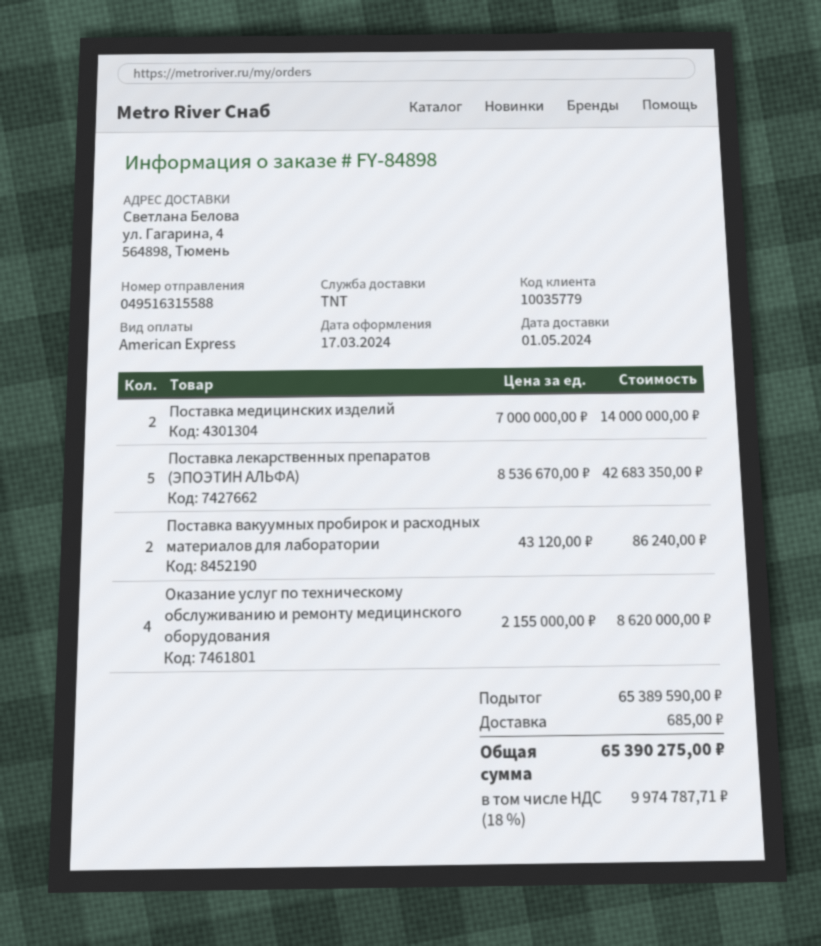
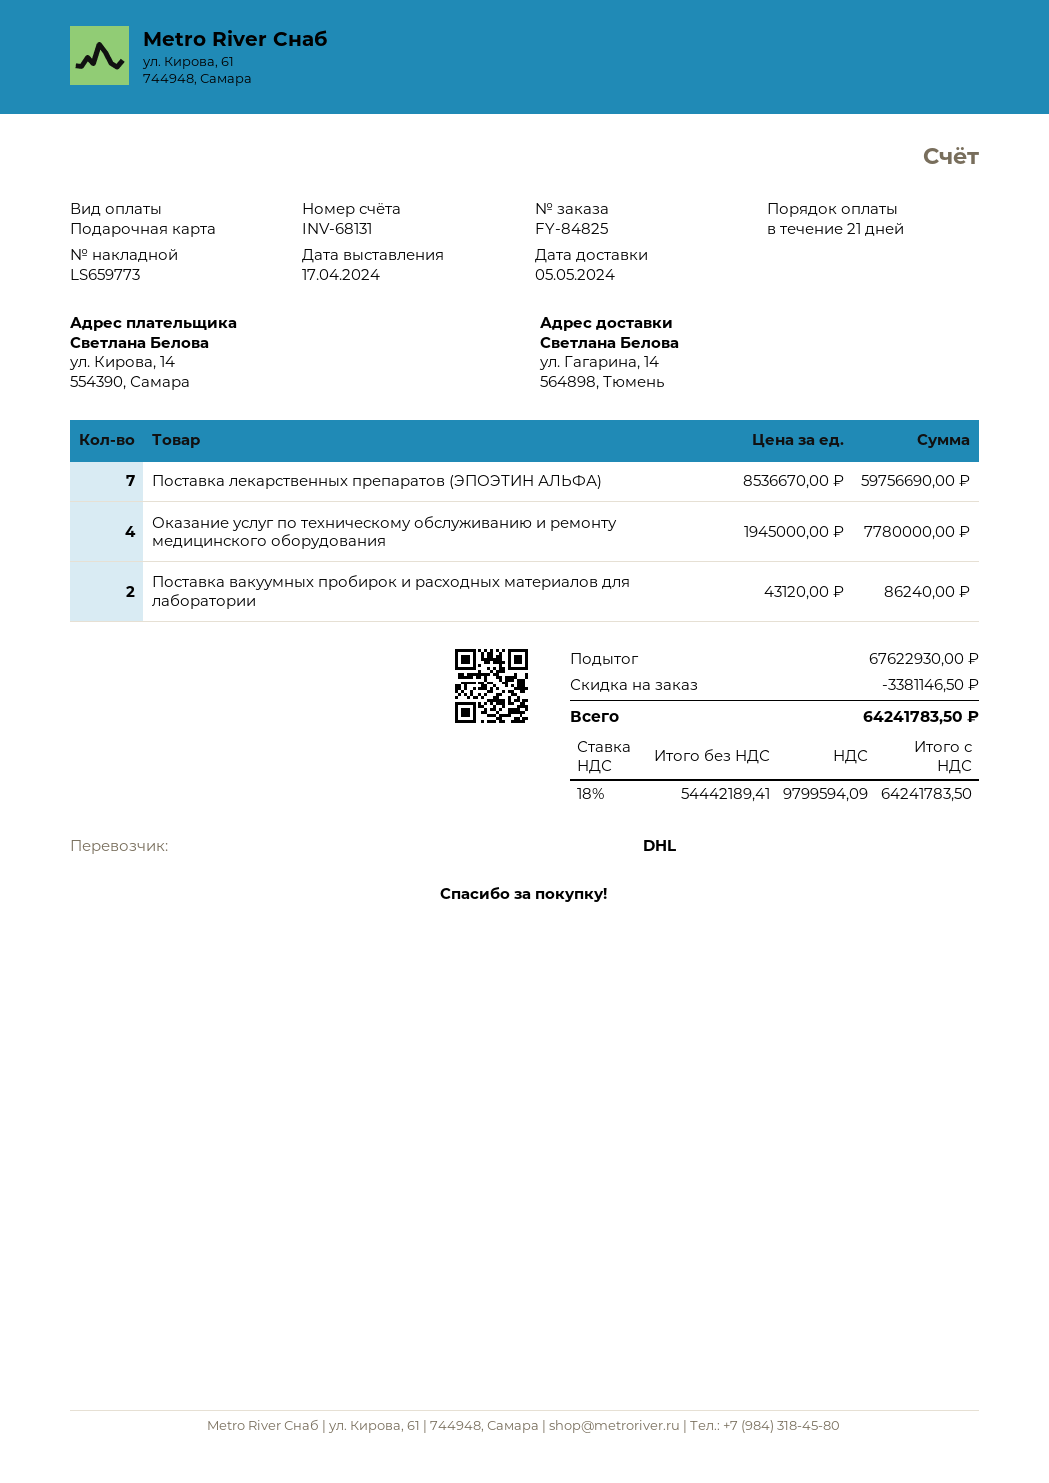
order number: FY-84898 -> FY-84825
delivery date: 2024-05-01 -> 2024-05-05
payment method: American Express -> gift card
shipping method: TNT -> DHL
ship to: ул. Гагарина, 4, 564898, Тюмень -> ул. Гагарина, 14, 564898, Тюмень
Поставка медицинских изделий: 2 x 7000000.00 = 14000000.00 -> none
Поставка лекарственных препаратов (ЭПОЭТИН АЛЬФА): 5 x 8536670.00 = 42683350.00 -> 7 x 8536670.00 = 59756690.00
Оказание услуг по техническому обслуживанию и ремонту медицинского оборудования: 4 x 2155000.00 = 8620000.00 -> 4 x 1945000.00 = 7780000.00
subtotal: 65389590.00 -> 67622930.00
discount: none -> 3381146.50
shipping: 685.00 -> none
tax: 18% = 9974787.71 -> 18% = 9799594.09
total: 65390275.00 -> 64241783.50

